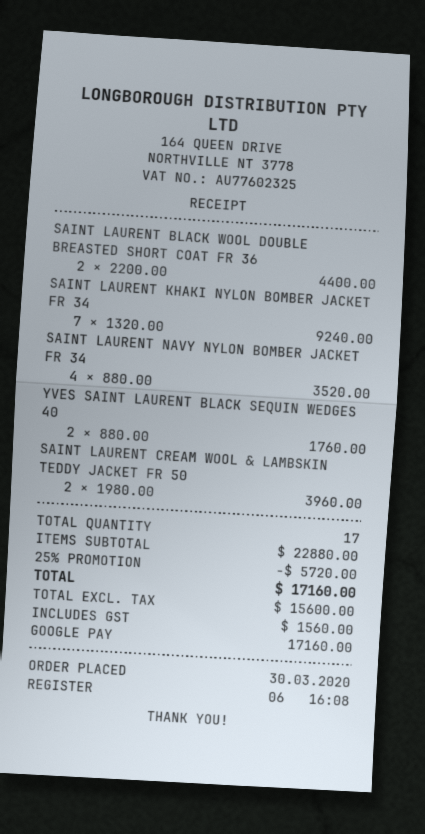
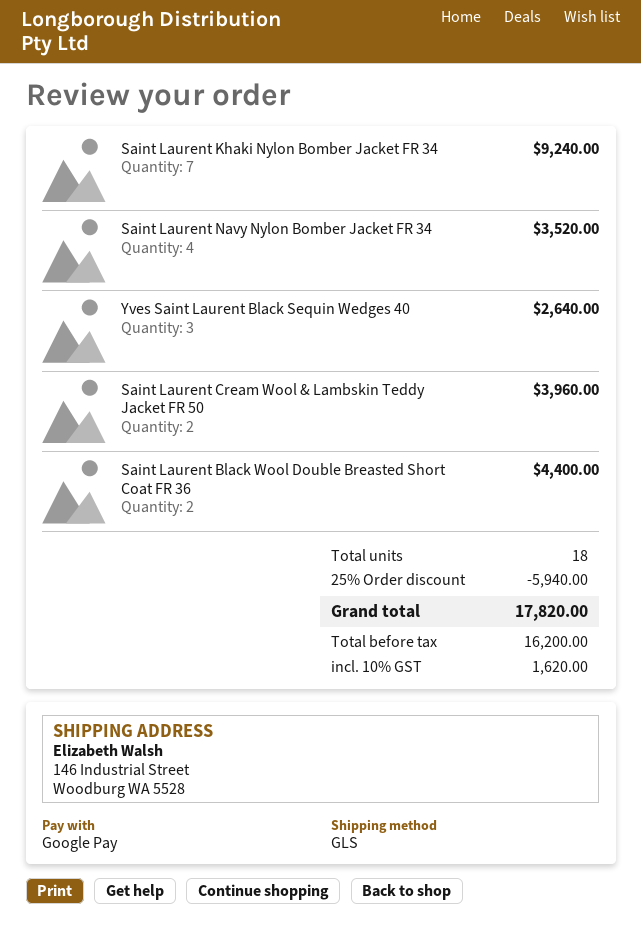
YVES SAINT LAURENT BLACK SEQUIN WEDGES 40: 2 for 1760.00 -> 3 for 2640.00
total quantity: 17 -> 18
discount: 25% = 5720.00 -> 25% = 5940.00
net: 15600.00 -> 16200.00
tax: 1560.00 -> 1620.00
total: 17160.00 -> 17820.00

